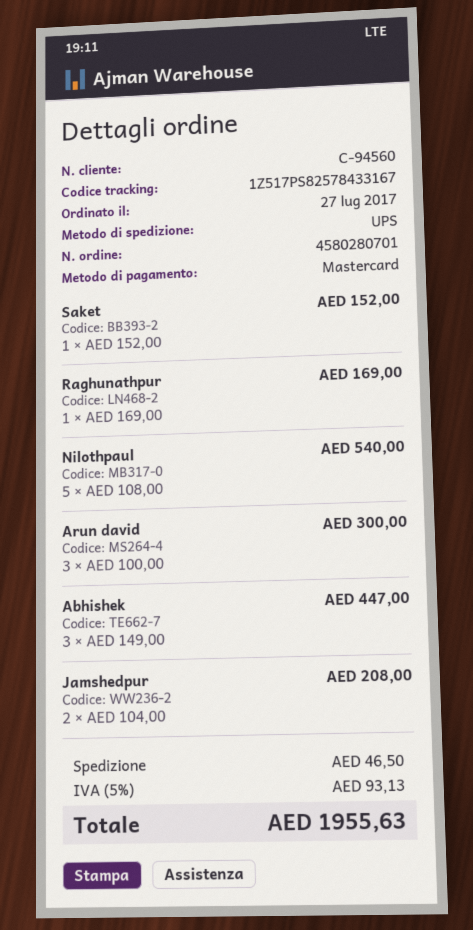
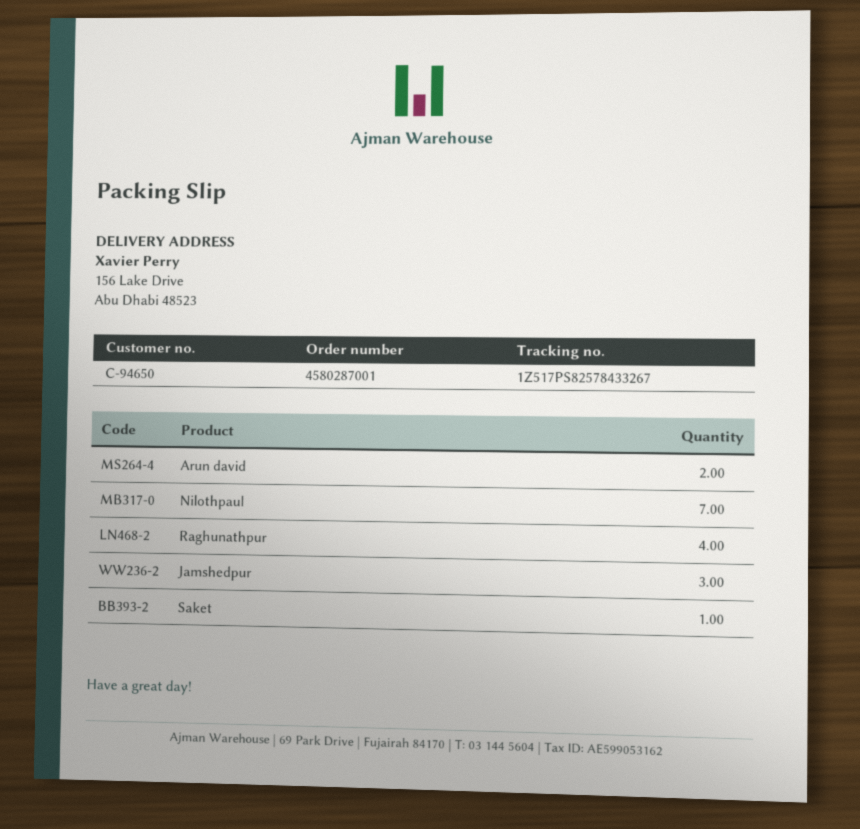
order number: 4580280701 -> 4580287001
customer number: C-94560 -> C-94650
tracking number: 1Z517PS82578433167 -> 1Z517PS82578433267
Raghunathpur: 1 -> 4
Nilothpaul: 5 -> 7
Arun david: 3 -> 2
Abhishek: 3 -> none
Jamshedpur: 2 -> 3

